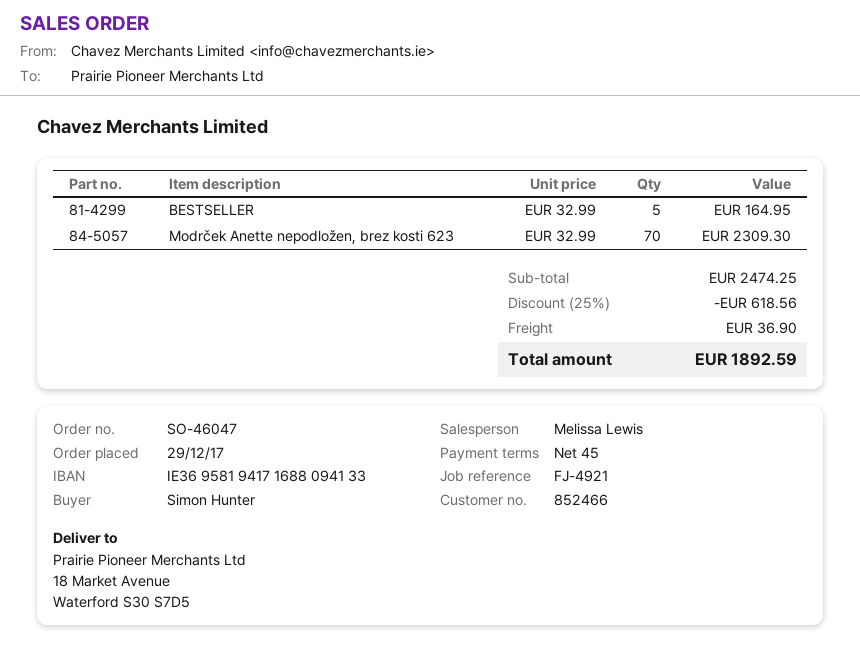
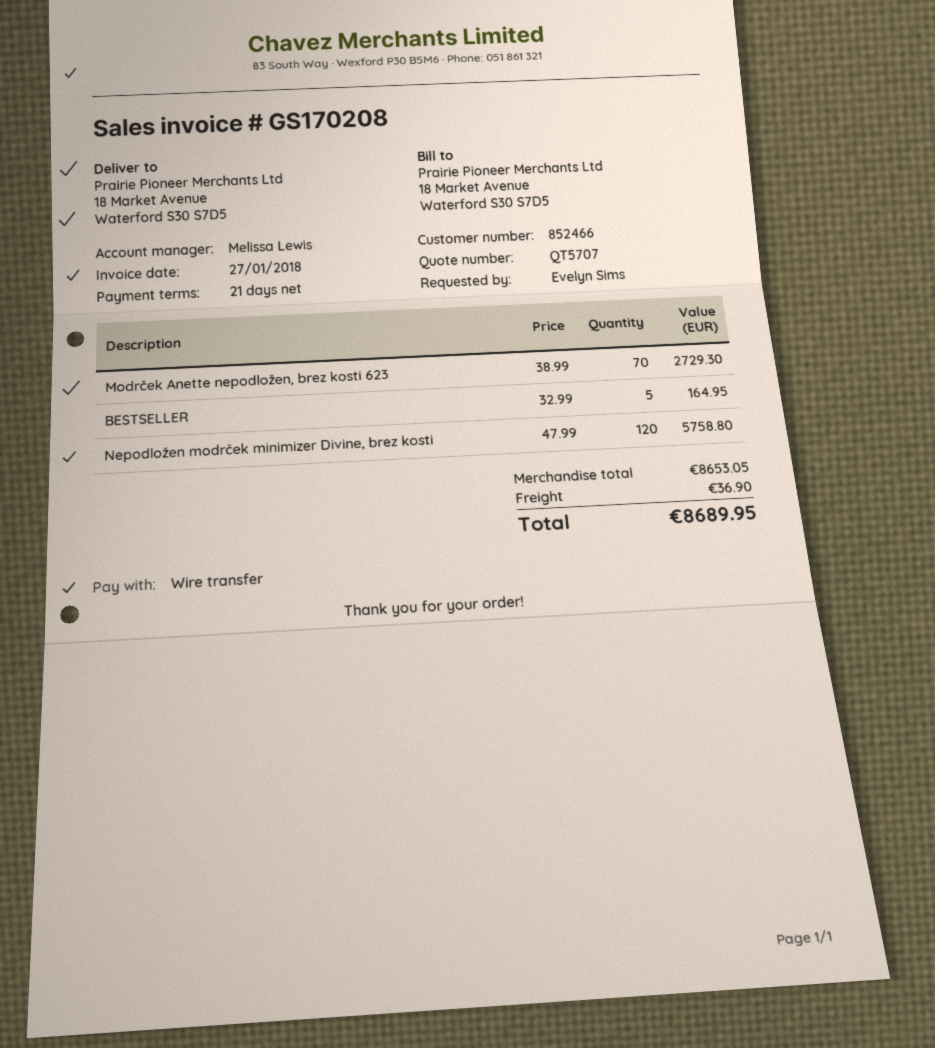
payment terms: 45 days -> 21 days
ordered by: Simon Hunter -> Evelyn Sims
Modrček Anette nepodložen, brez kosti 623: 70 x 32.99 = 2309.30 -> 70 x 38.99 = 2729.30
Nepodložen modrček minimizer Divine, brez kosti: none -> 120 x 47.99 = 5758.80
subtotal: 2474.25 -> 8653.05
discount: 25% = 618.56 -> none
total: 1892.59 -> 8689.95

